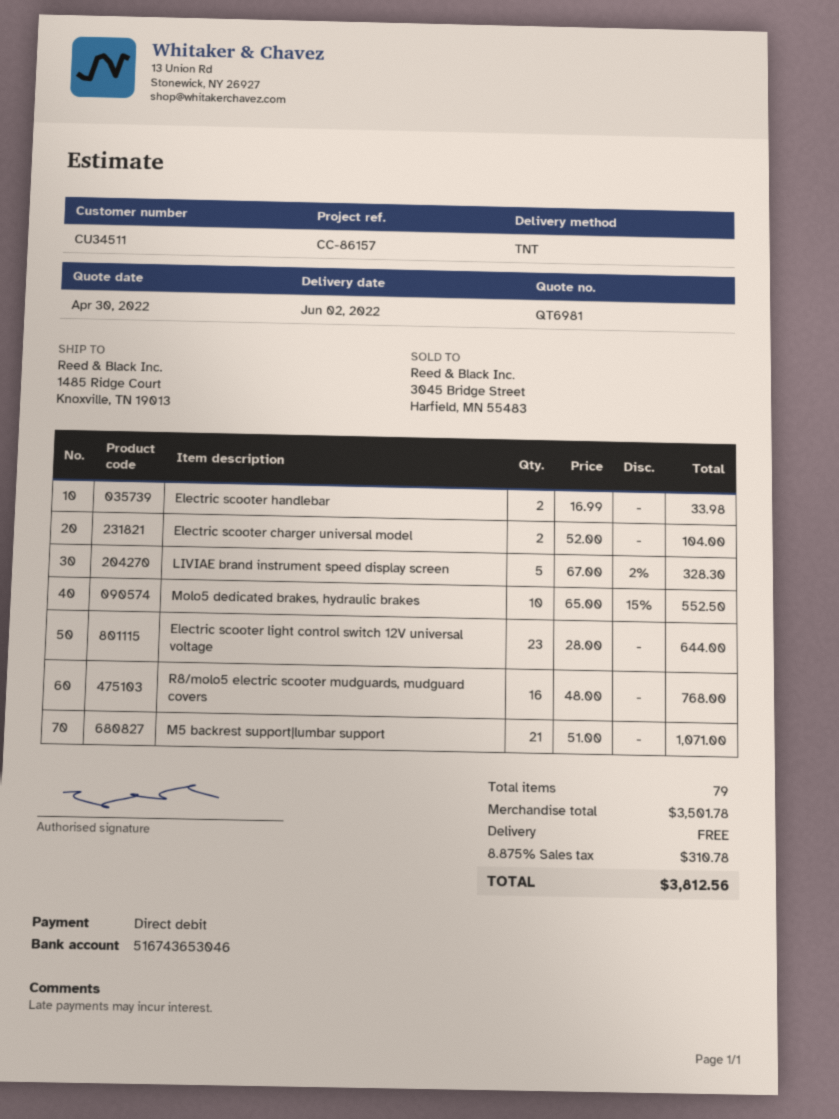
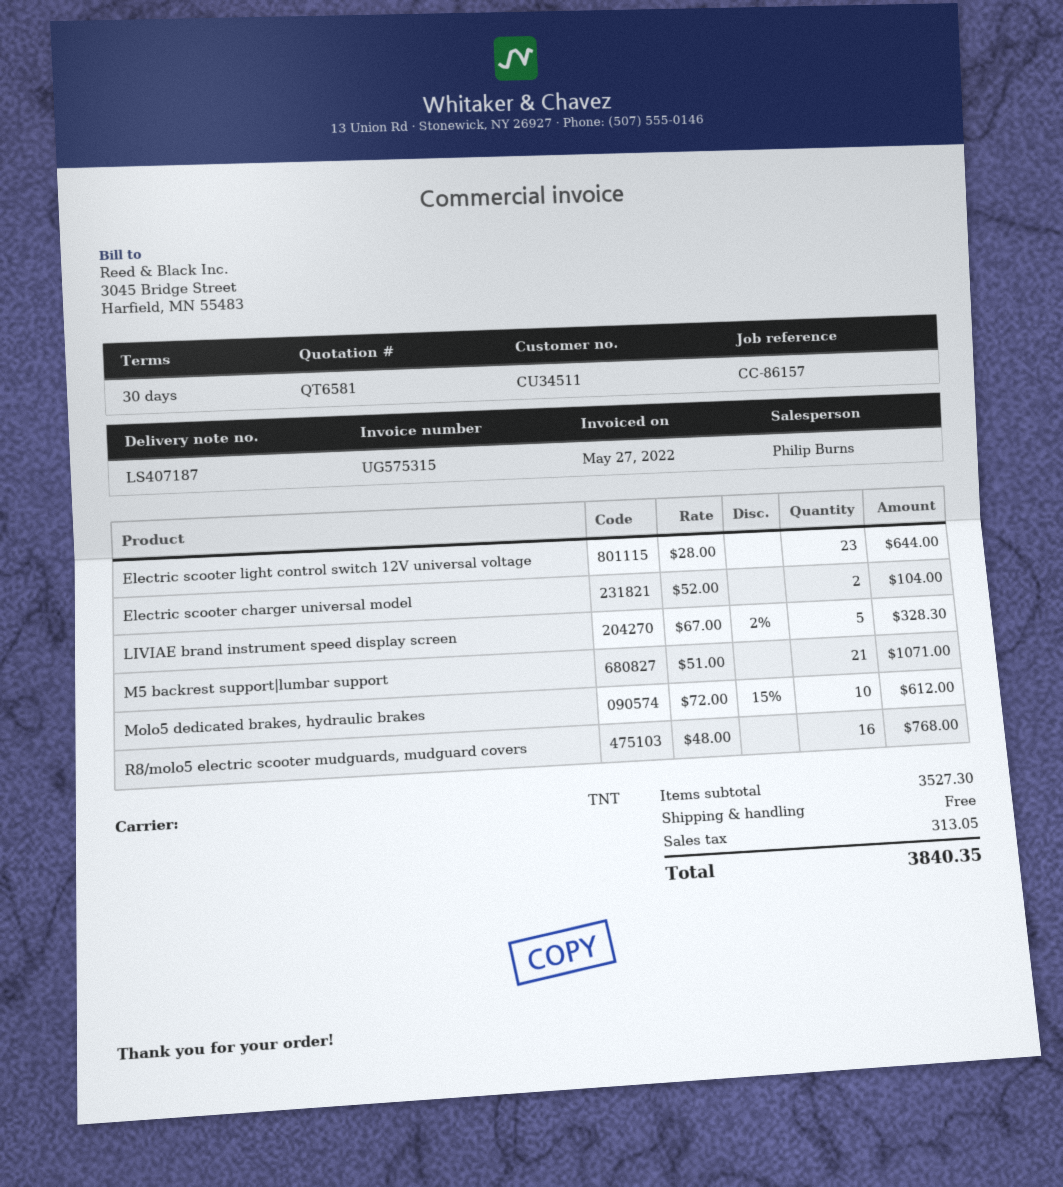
quote number: QT6981 -> QT6581
Electric scooter handlebar: 2 x 16.99 = 33.98 -> none
Molo5 dedicated brakes, hydraulic brakes: 10 x 65.00 - 15% = 552.50 -> 10 x 72.00 - 15% = 612.00
subtotal: 3501.78 -> 3527.30
tax: 310.78 -> 313.05
total: 3812.56 -> 3840.35

